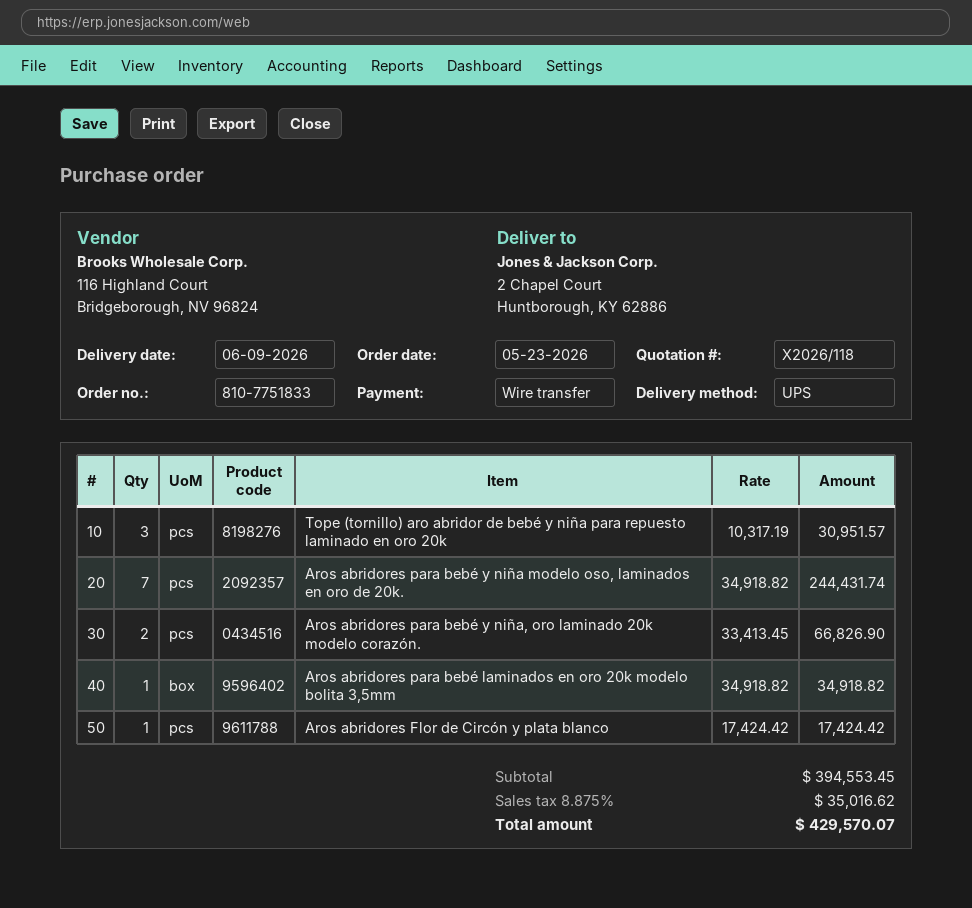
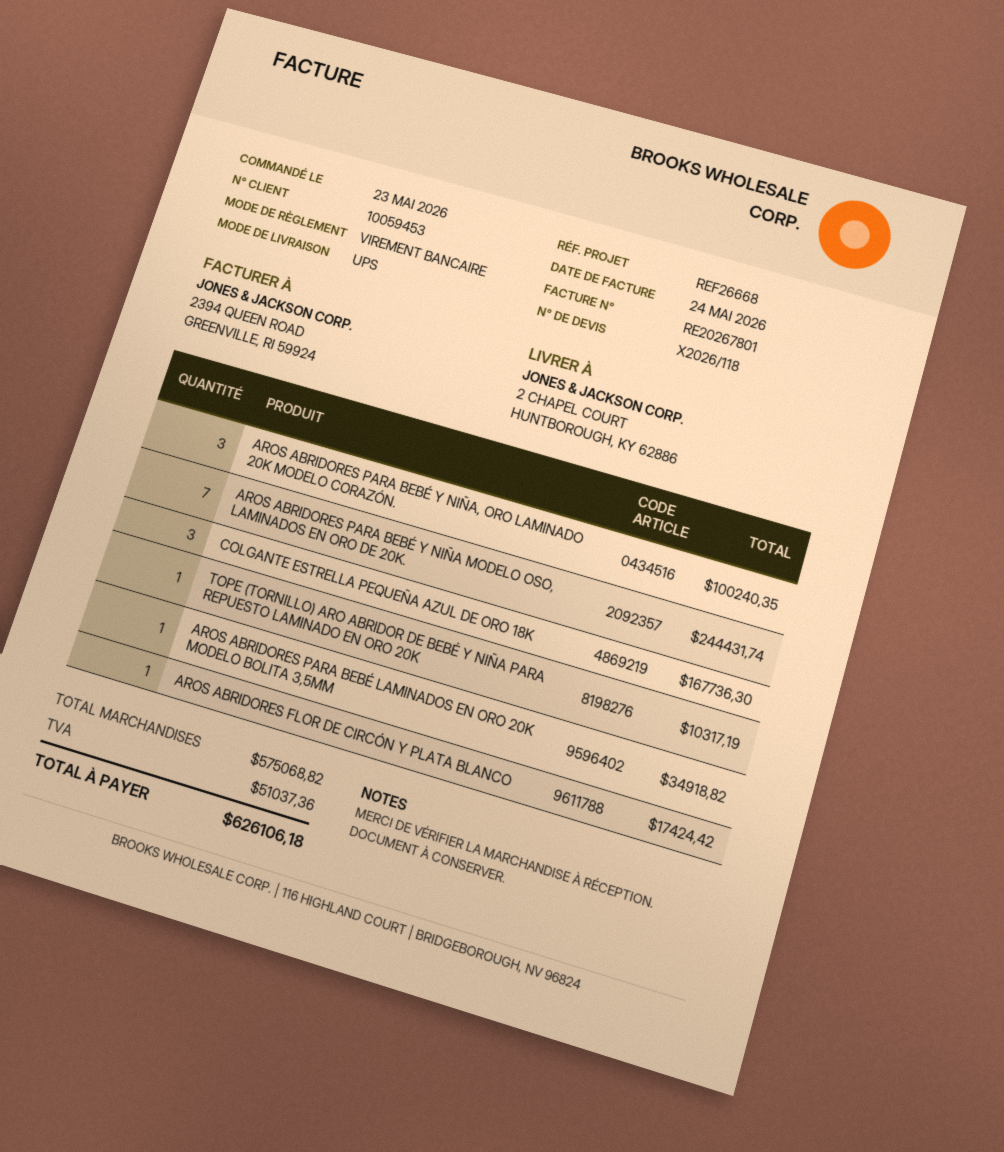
Tope (tornillo) aro abridor de bebé y niña para repuesto laminado en oro 20k: 3 for 30951.57 -> 1 for 10317.19
Aros abridores para bebé y niña, oro laminado 20k modelo corazón.: 2 for 66826.90 -> 3 for 100240.35
COLGANTE ESTRELLA PEQUEÑA AZUL DE ORO 18K: none -> 3 for 167736.30
subtotal: 394553.45 -> 575068.82
tax: 35016.62 -> 51037.36
total: 429570.07 -> 626106.18

